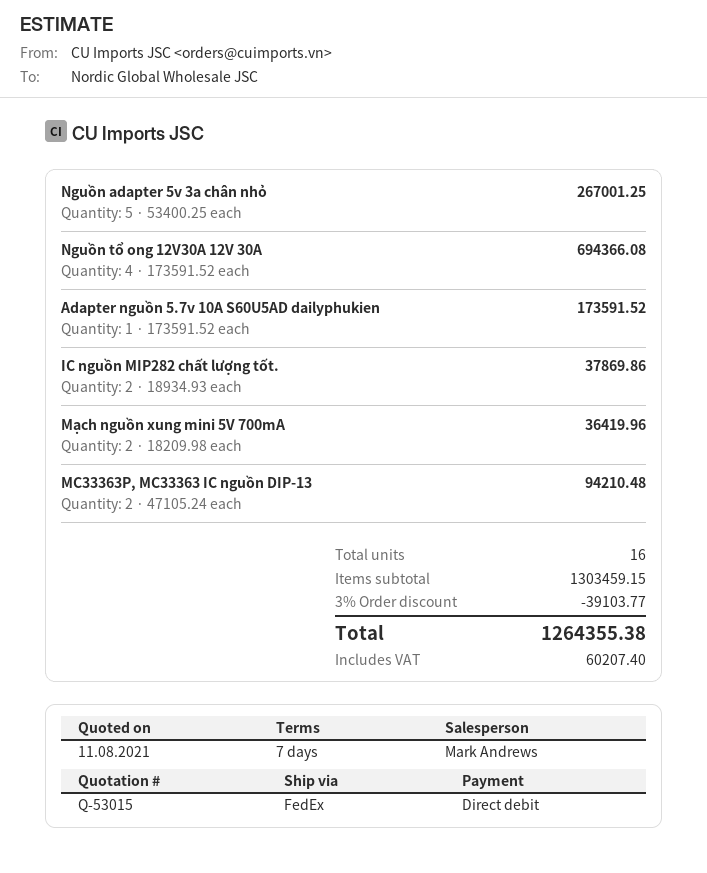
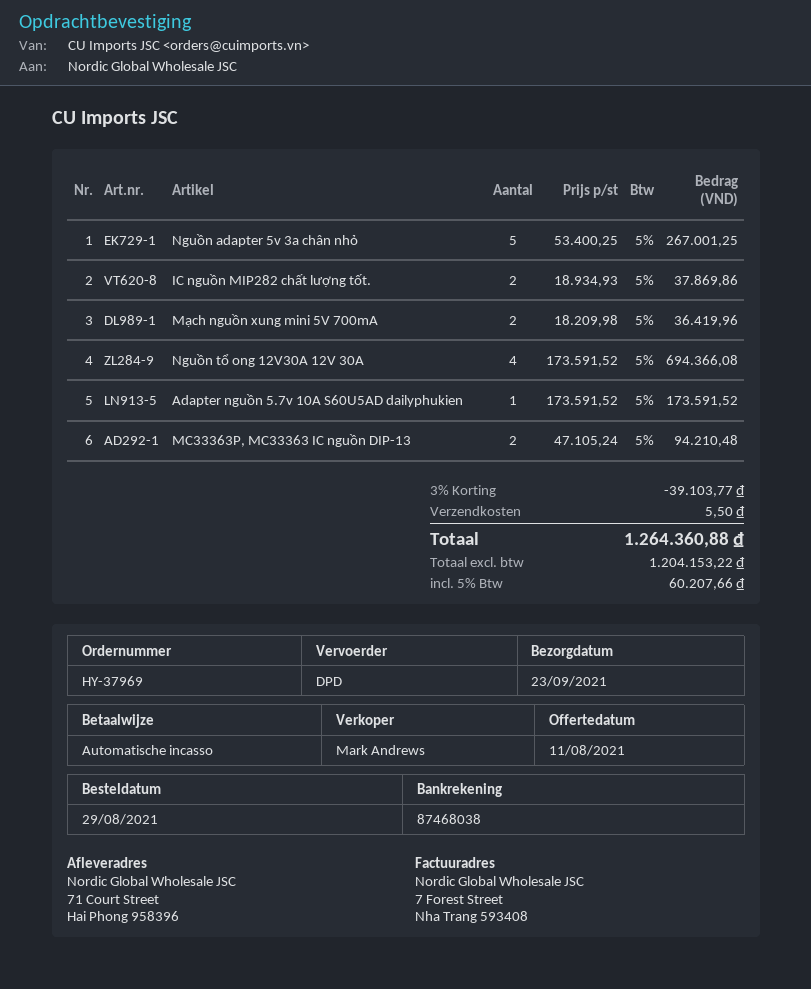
shipping method: FedEx -> DPD
shipping: none -> 5.50
tax: 60207.40 -> 60207.66
total: 1264355.38 -> 1264360.88

